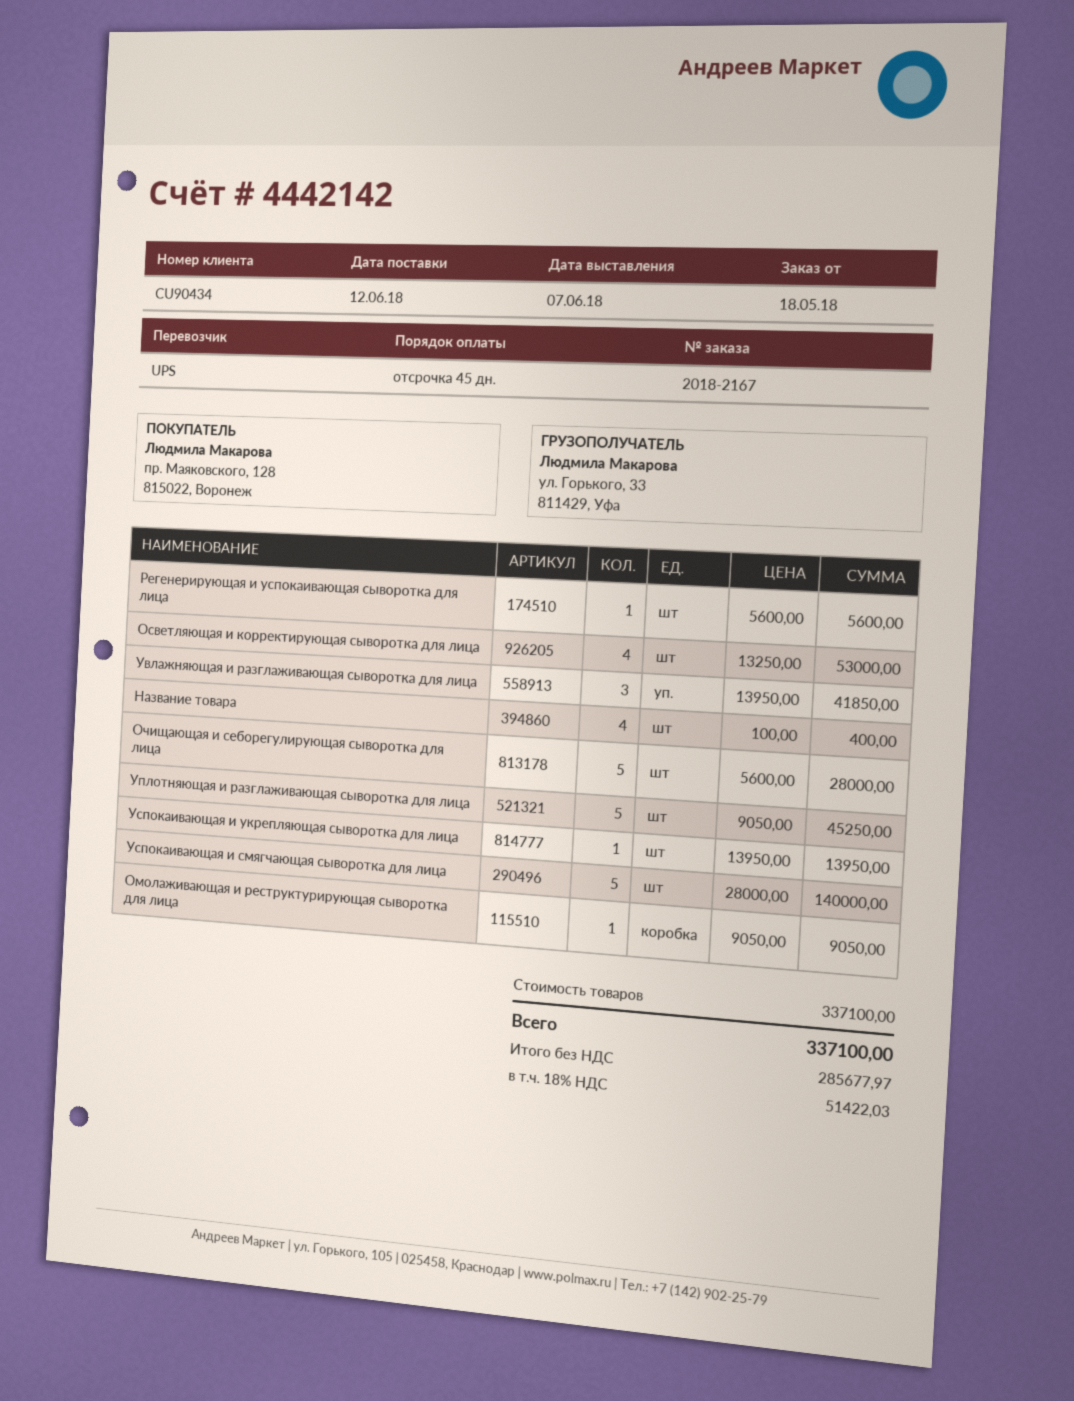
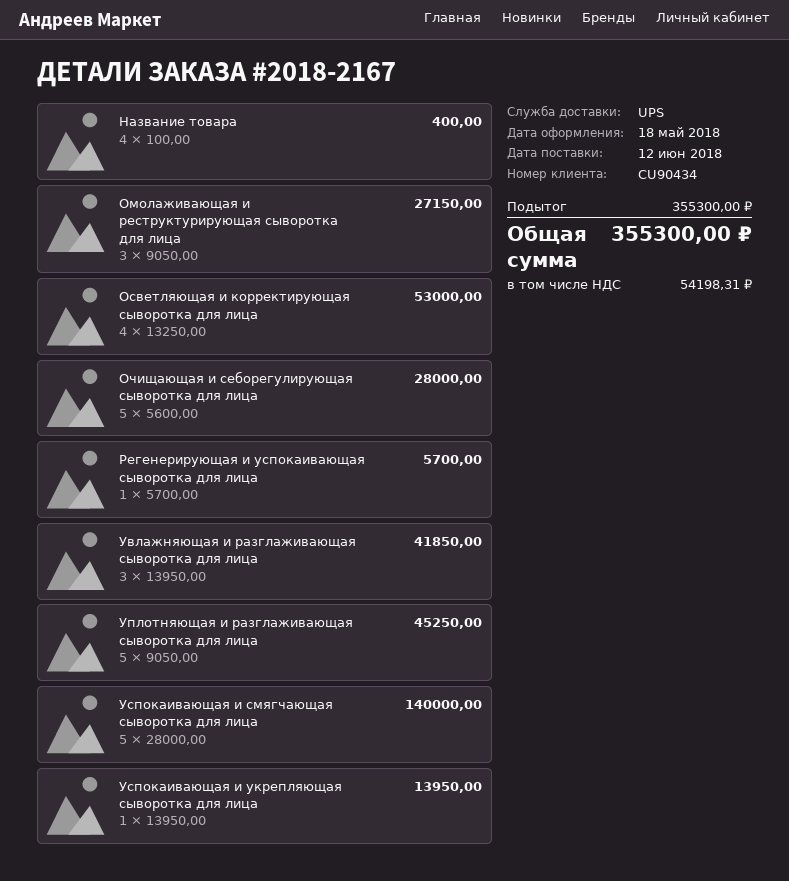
Регенерирующая и успокаивающая сыворотка для лица: 1 x 5600.00 = 5600.00 -> 1 x 5700.00 = 5700.00
Омолаживающая и реструктурирующая сыворотка для лица: 1 x 9050.00 = 9050.00 -> 3 x 9050.00 = 27150.00
subtotal: 337100.00 -> 355300.00
tax: 51422.03 -> 54198.31
total: 337100.00 -> 355300.00

